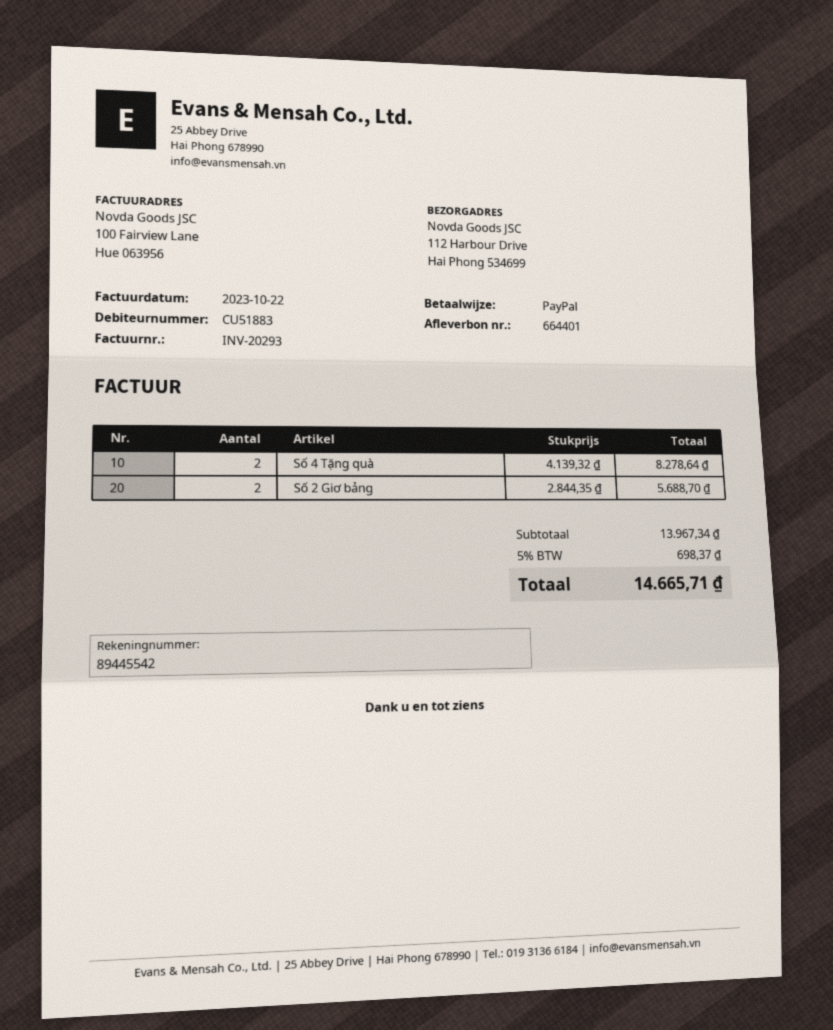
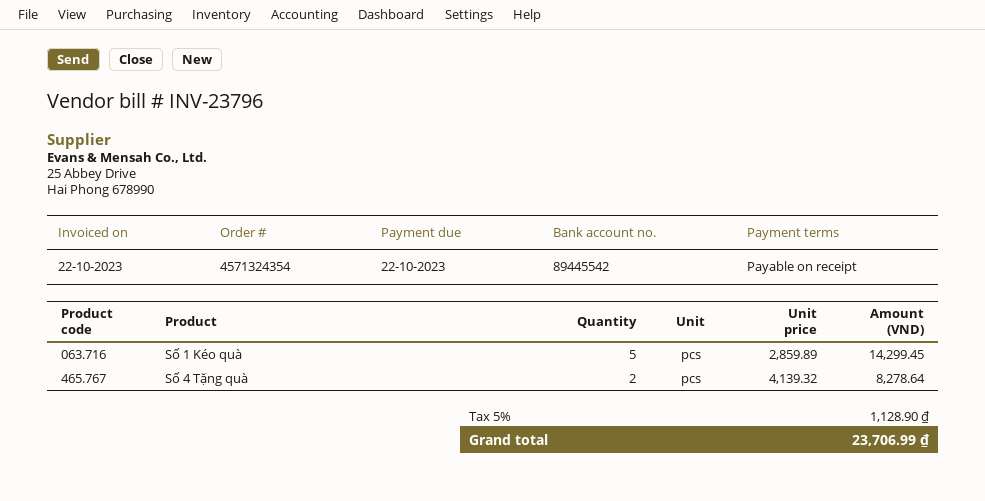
invoice number: INV-20293 -> INV-23796
Số 2 Giơ bảng: 2 x 2844.35 = 5688.70 -> none
Số 1 Kéo quà: none -> 5 x 2859.89 = 14299.45
tax: 5% = 698.37 -> 5% = 1128.90
total: 14665.71 -> 23706.99

